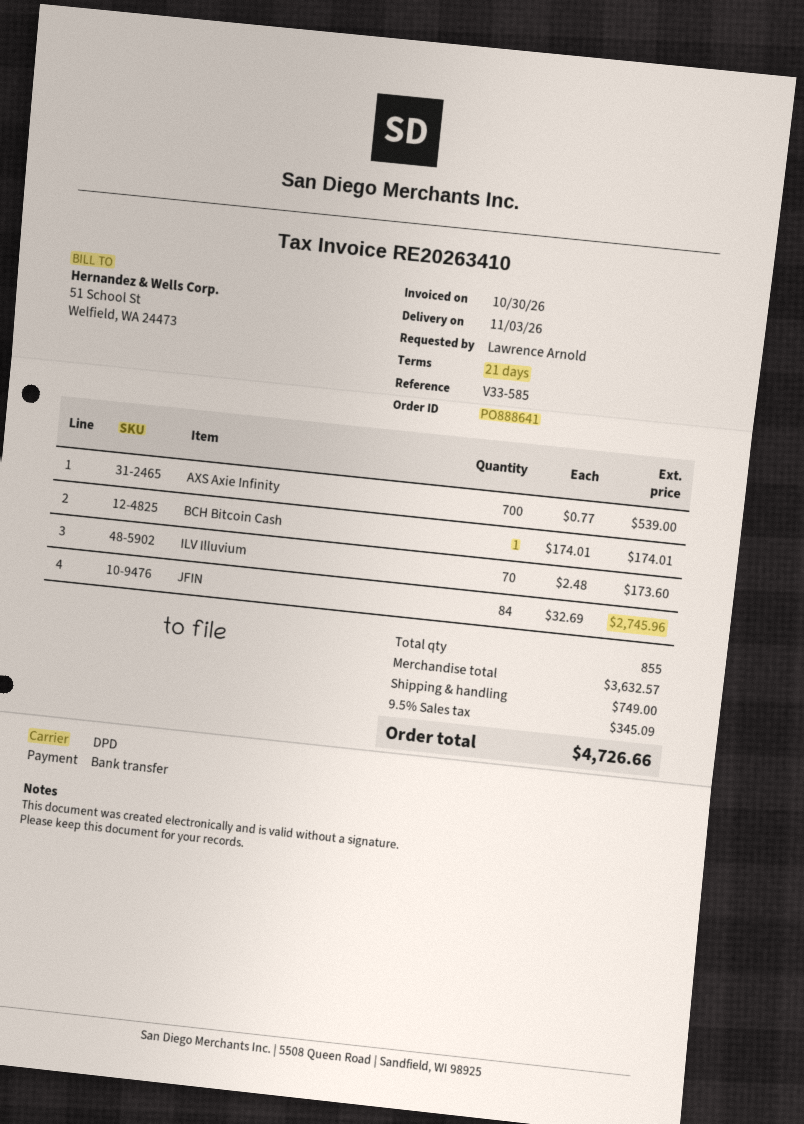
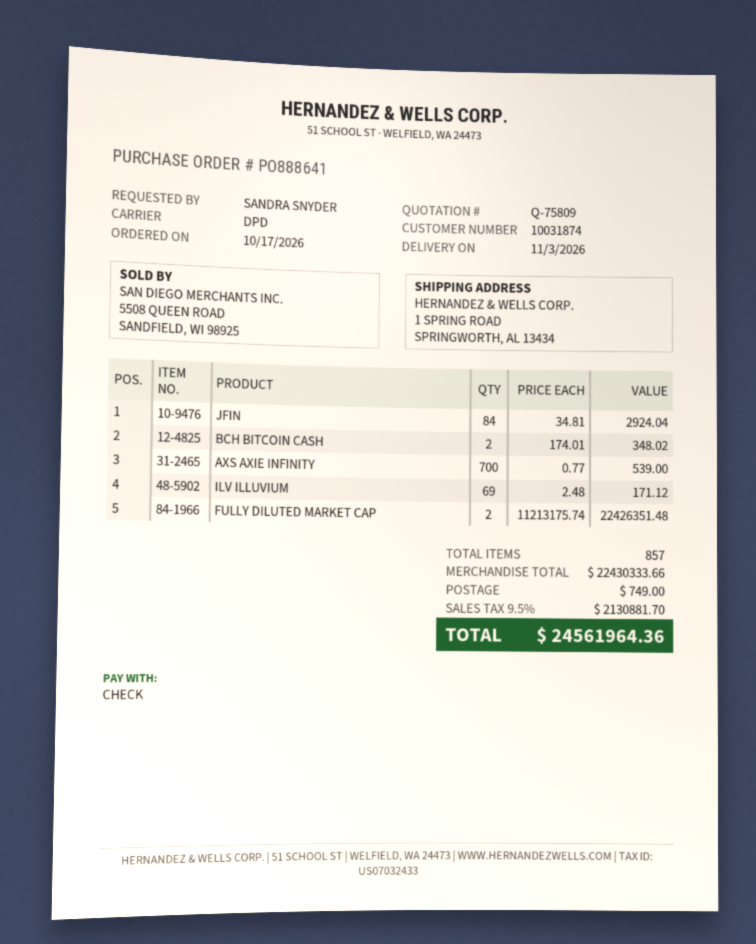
ordered by: Lawrence Arnold -> SANDRA SNYDER
payment method: bank transfer -> cheque
BCH Bitcoin Cash: 1 x 174.01 = 174.01 -> 2 x 174.01 = 348.02
ILV Illuvium: 70 x 2.48 = 173.60 -> 69 x 2.48 = 171.12
JFIN: 84 x 32.69 = 2745.96 -> 84 x 34.81 = 2924.04
FULLY DILUTED MARKET CAP: none -> 2 x 11213175.74 = 22426351.48
total quantity: 855 -> 857
subtotal: 3632.57 -> 22430333.66
tax: 9.5% = 345.09 -> 9.5% = 2130881.70
total: 4726.66 -> 24561964.36

